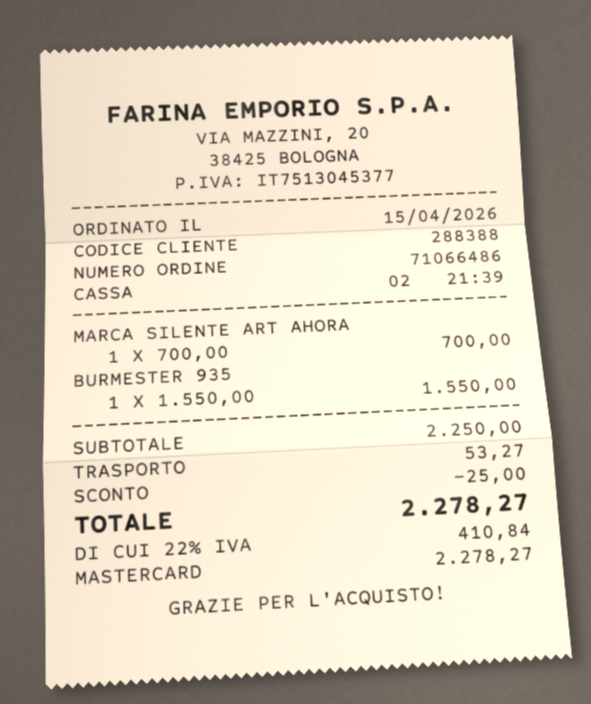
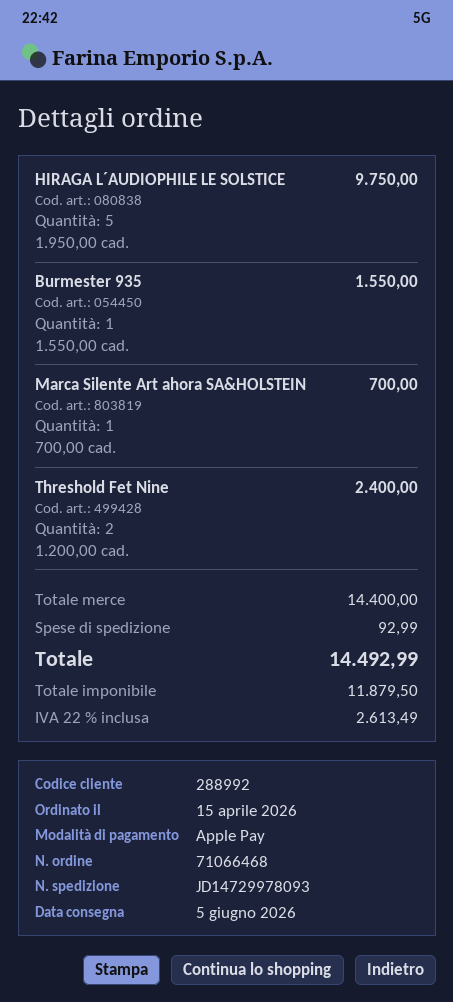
order number: 71066486 -> 71066468
customer number: 288388 -> 288992
payment method: Mastercard -> Apple Pay
HIRAGA L´AUDIOPHILE LE SOLSTICE: none -> 5 x 1950.00 = 9750.00
Threshold Fet Nine: none -> 2 x 1200.00 = 2400.00
subtotal: 2250.00 -> 14400.00
discount: 25.00 -> none
shipping: 53.27 -> 92.99
tax: 22% = 410.84 -> 22% = 2613.49
total: 2278.27 -> 14492.99

